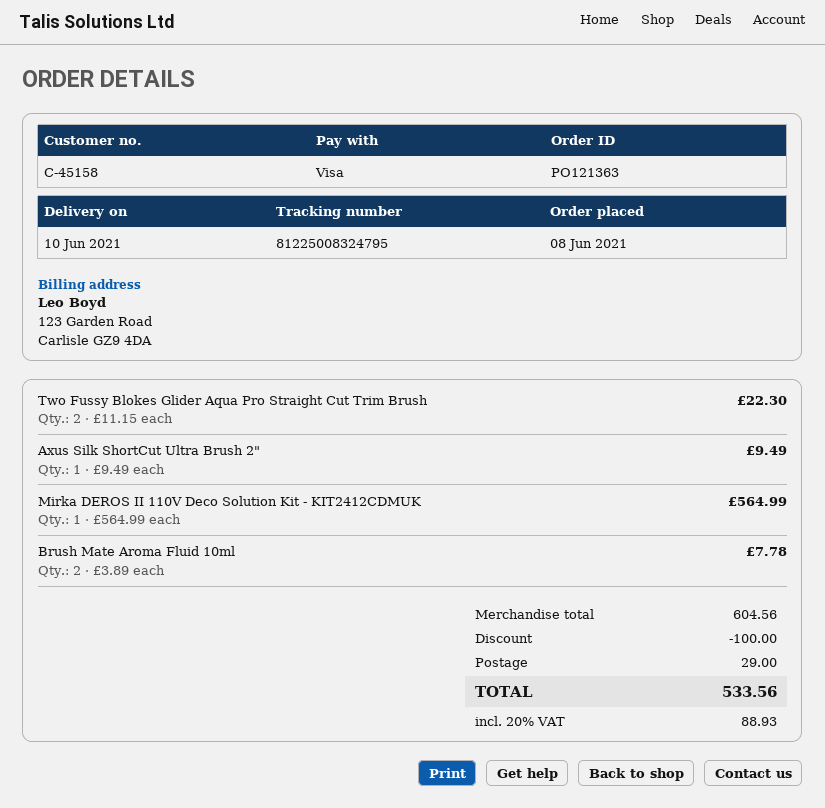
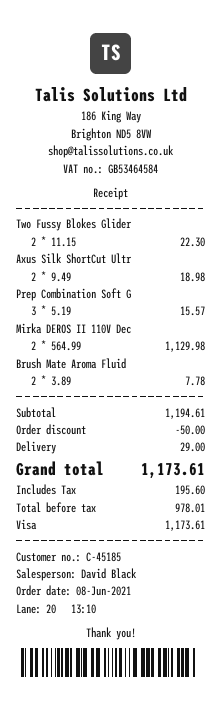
customer number: C-45158 -> C-45185
Axus Silk ShortCut Ultra Brush 2": 1 x 9.49 = 9.49 -> 2 x 9.49 = 18.98
Mirka DEROS II 110V Deco Solution Kit - KIT2412CDMUK: 1 x 564.99 = 564.99 -> 2 x 564.99 = 1129.98
Prep Combination Soft G: none -> 3 x 5.19 = 15.57
subtotal: 604.56 -> 1194.61
discount: 100.00 -> 50.00
tax: 88.93 -> 195.60
total: 533.56 -> 1173.61

